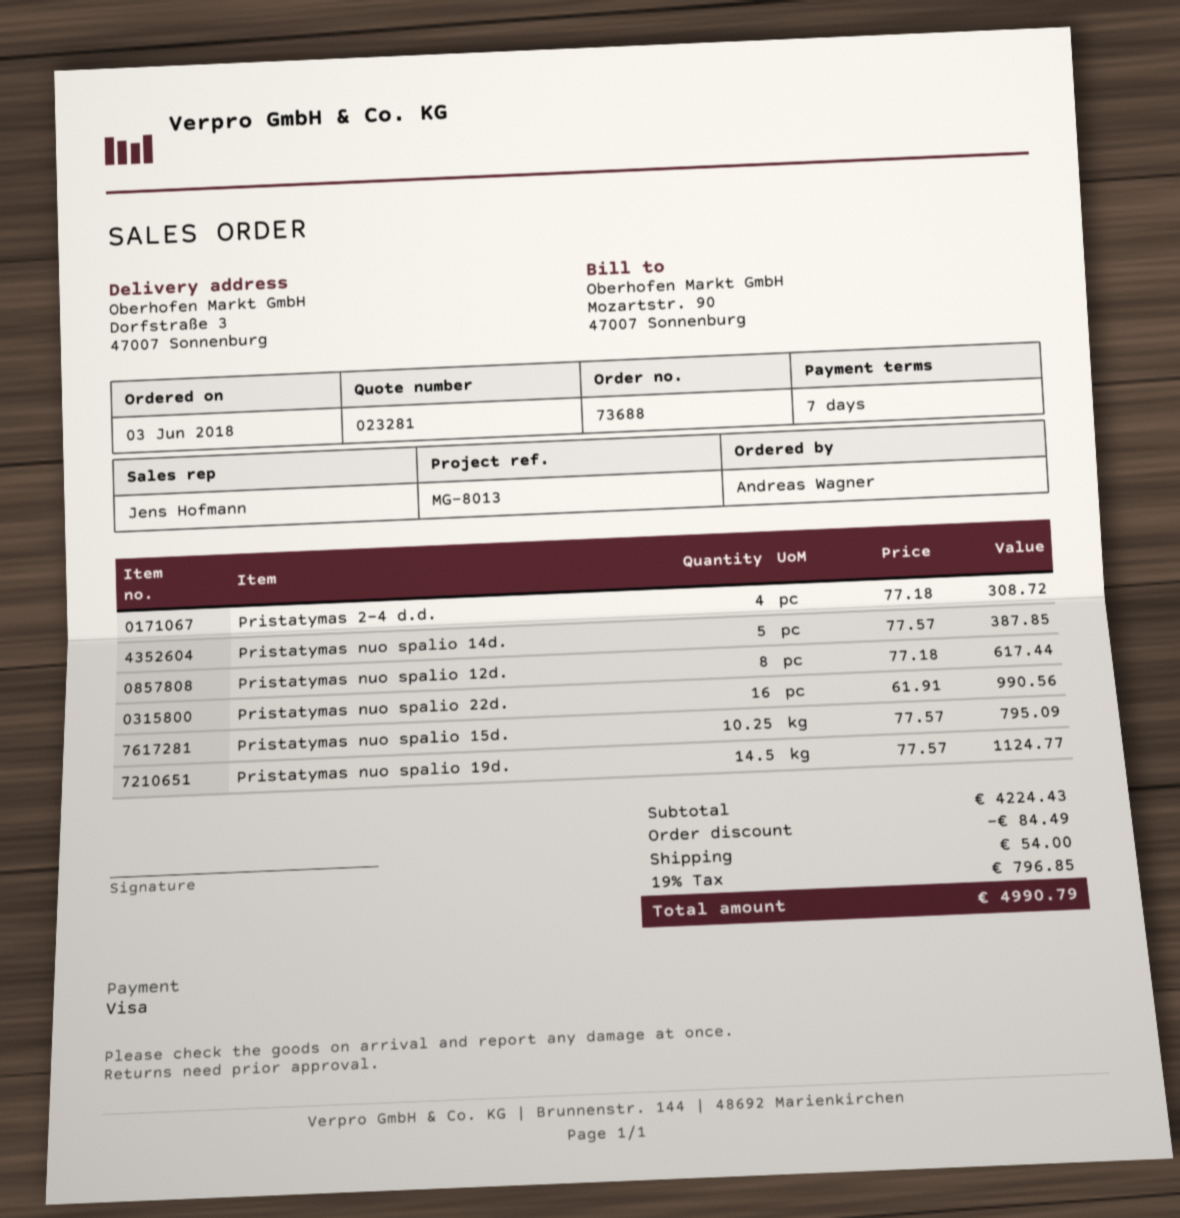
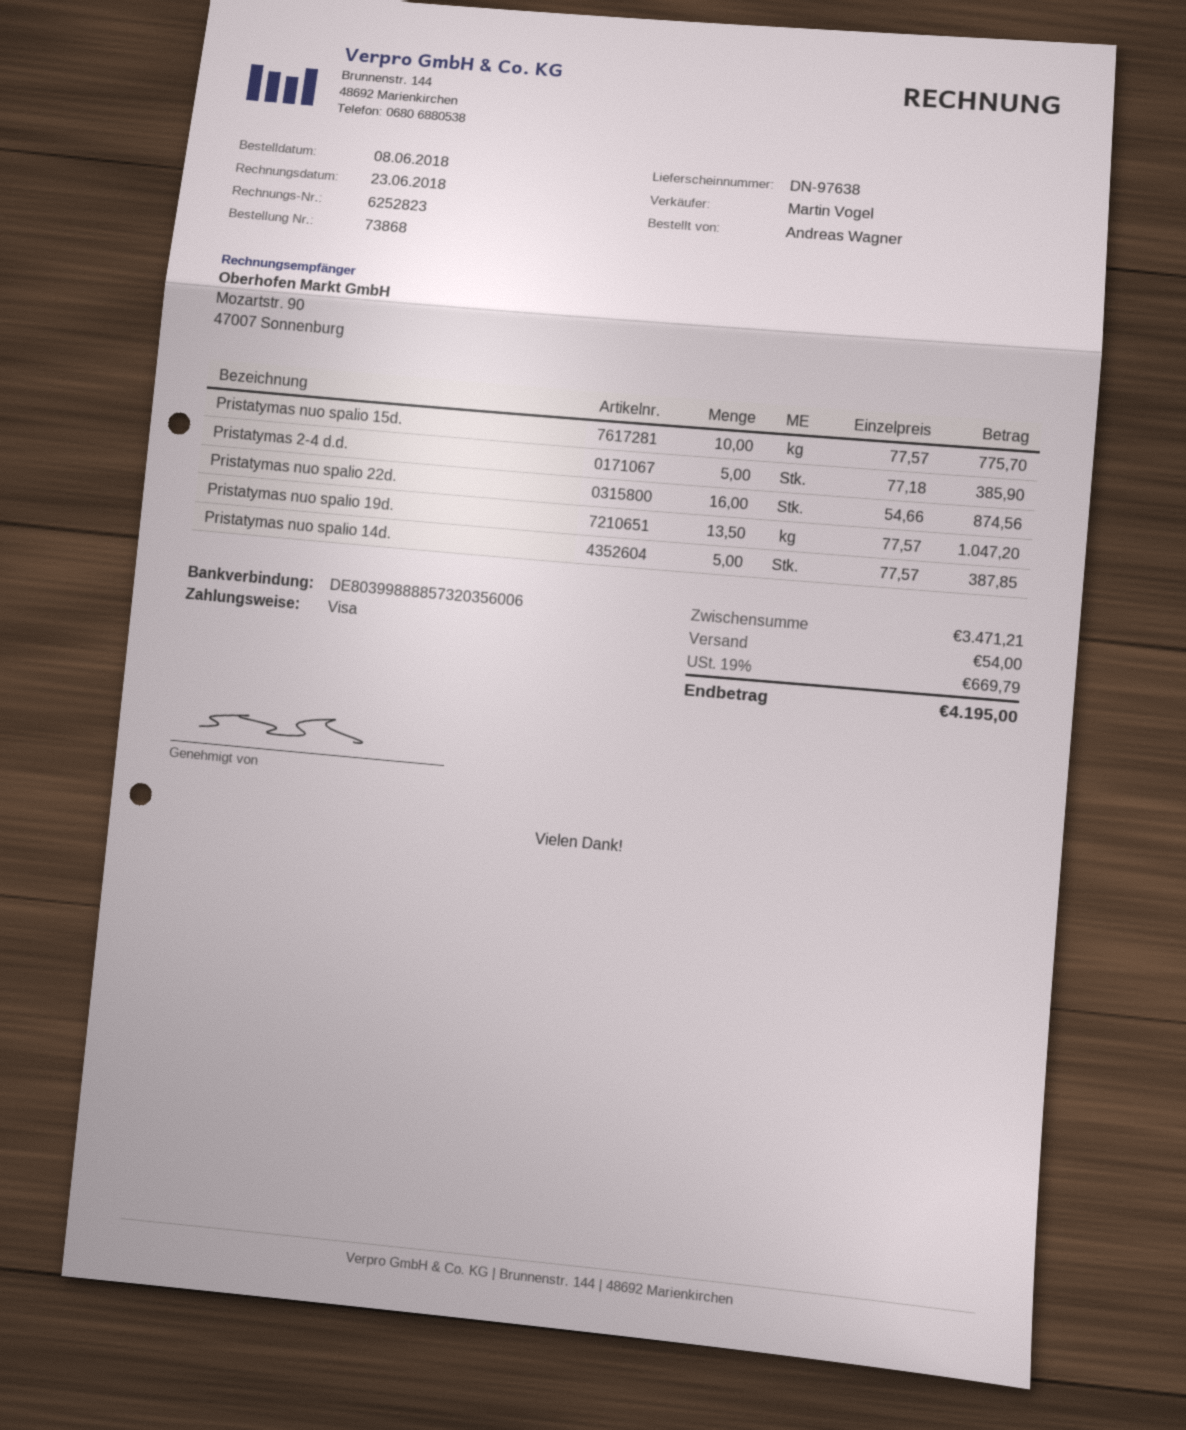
order number: 73688 -> 73868
order date: 2018-06-03 -> 2018-06-08
sales rep: Jens Hofmann -> Martin Vogel
Pristatymas 2-4 d.d.: 4 x 77.18 = 308.72 -> 5 x 77.18 = 385.90
Pristatymas nuo spalio 12d.: 8 x 77.18 = 617.44 -> none
Pristatymas nuo spalio 22d.: 16 x 61.91 = 990.56 -> 16 x 54.66 = 874.56
Pristatymas nuo spalio 15d.: 10.25 x 77.57 = 795.09 -> 10 x 77.57 = 775.70
Pristatymas nuo spalio 19d.: 14.5 x 77.57 = 1124.77 -> 13.5 x 77.57 = 1047.20
subtotal: 4224.43 -> 3471.21
discount: 84.49 -> none
tax: 19% = 796.85 -> 19% = 669.79
total: 4990.79 -> 4195.00

